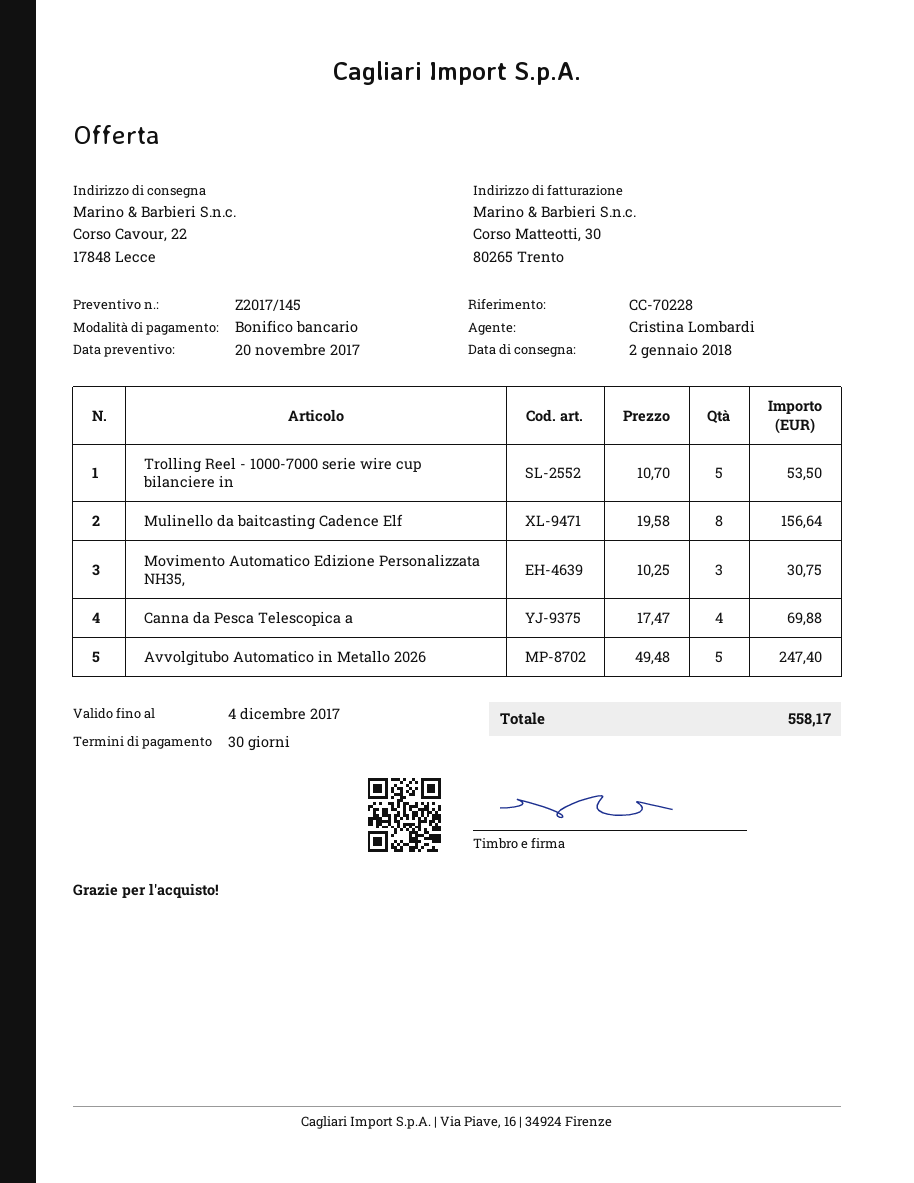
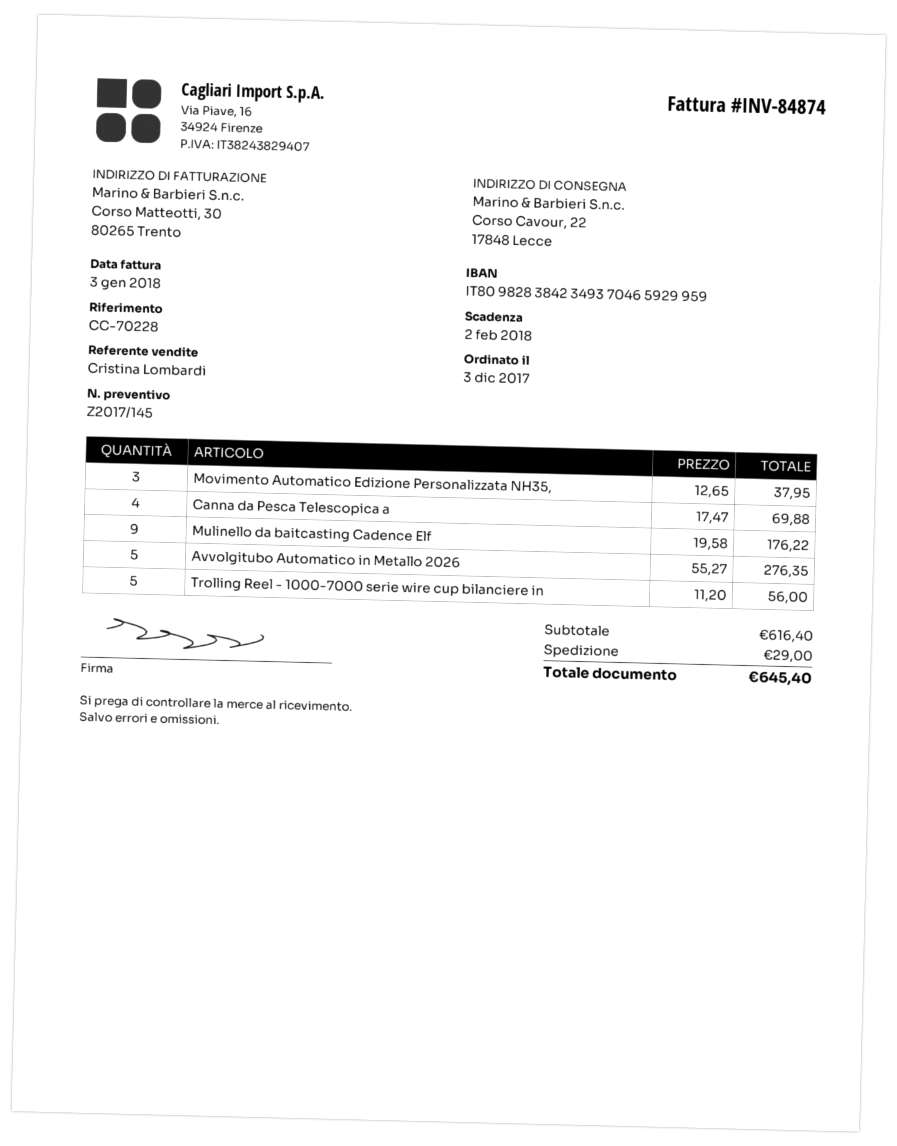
Trolling Reel - 1000-7000 serie wire cup bilanciere in: 5 x 10.70 = 53.50 -> 5 x 11.20 = 56.00
Mulinello da baitcasting Cadence Elf: 8 x 19.58 = 156.64 -> 9 x 19.58 = 176.22
Movimento Automatico Edizione Personalizzata NH35,: 3 x 10.25 = 30.75 -> 3 x 12.65 = 37.95
Avvolgitubo Automatico in Metallo 2026: 5 x 49.48 = 247.40 -> 5 x 55.27 = 276.35
shipping: none -> 29.00
total: 558.17 -> 645.40

